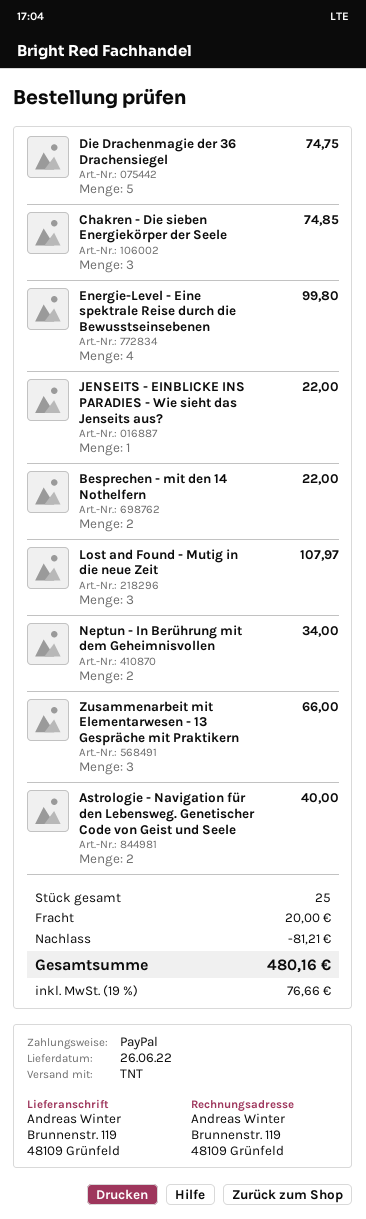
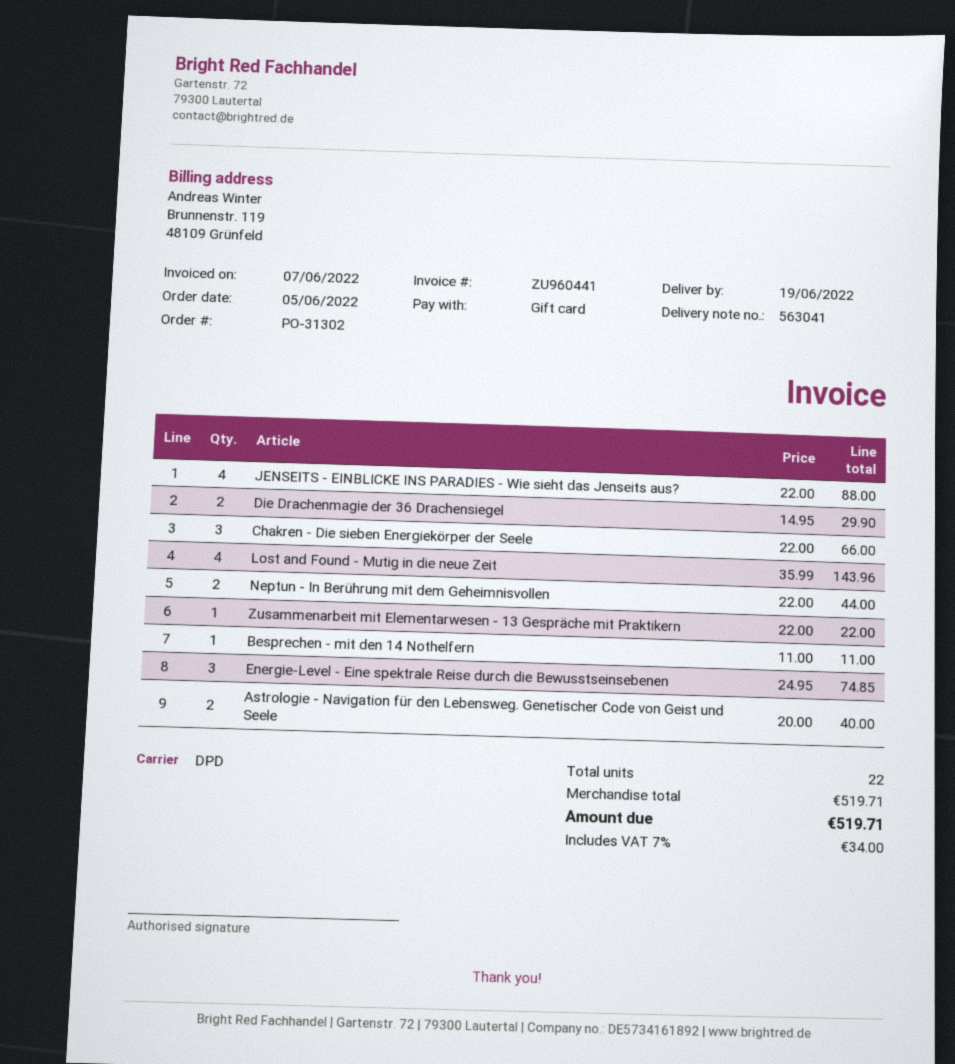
delivery date: 2022-06-26 -> 2022-06-19
payment method: PayPal -> gift card
shipping method: TNT -> DPD
Die Drachenmagie der 36 Drachensiegel: 5 for 74.75 -> 2 for 29.90
Chakren - Die sieben Energiekörper der Seele: 3 for 74.85 -> 3 for 66.00
Energie-Level - Eine spektrale Reise durch die Bewusstseinsebenen: 4 for 99.80 -> 3 for 74.85
JENSEITS - EINBLICKE INS PARADIES - Wie sieht das Jenseits aus?: 1 for 22.00 -> 4 for 88.00
Besprechen - mit den 14 Nothelfern: 2 for 22.00 -> 1 for 11.00
Lost and Found - Mutig in die neue Zeit: 3 for 107.97 -> 4 for 143.96
Neptun - In Berührung mit dem Geheimnisvollen: 2 for 34.00 -> 2 for 44.00
Zusammenarbeit mit Elementarwesen - 13 Gespräche mit Praktikern: 3 for 66.00 -> 1 for 22.00
total quantity: 25 -> 22
discount: 81.21 -> none
shipping: 20.00 -> none
tax: 19% = 76.66 -> 7% = 34.00
total: 480.16 -> 519.71

